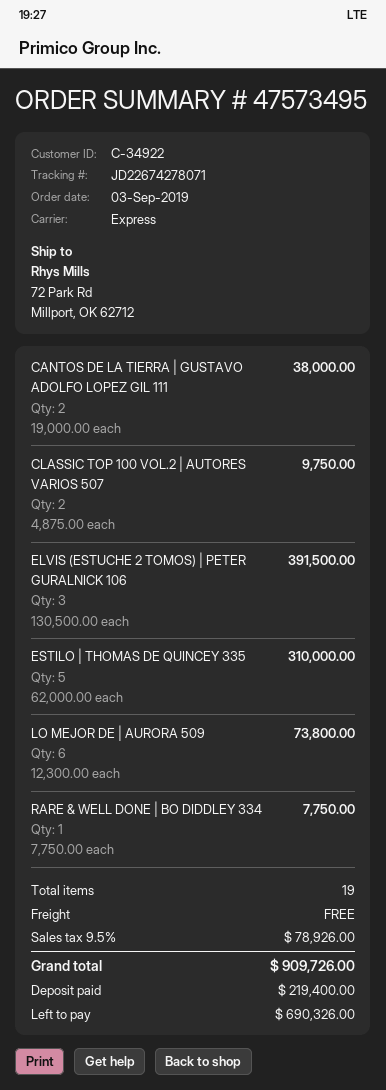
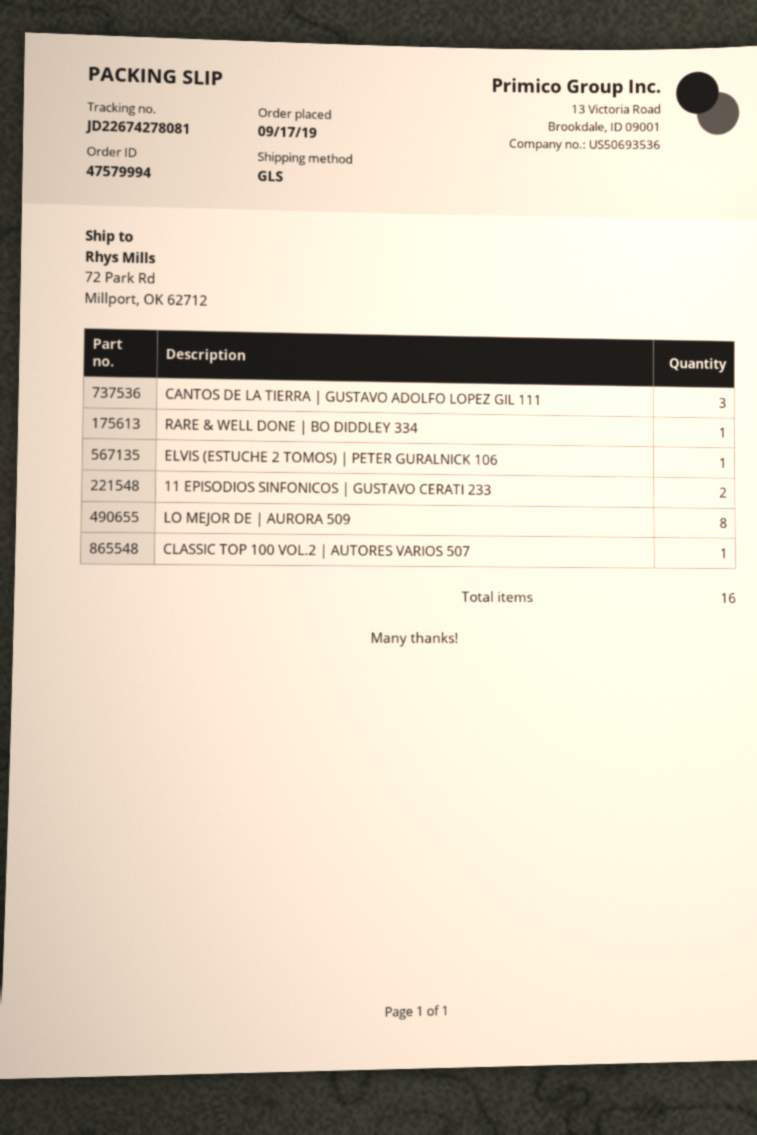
order number: 47573495 -> 47579994
order date: 2019-09-03 -> 2019-09-17
shipping method: express -> GLS
tracking number: JD22674278071 -> JD22674278081
CANTOS DE LA TIERRA | GUSTAVO ADOLFO LOPEZ GIL 111: 2 -> 3
CLASSIC TOP 100 VOL.2 | AUTORES VARIOS 507: 2 -> 1
ELVIS (ESTUCHE 2 TOMOS) | PETER GURALNICK 106: 3 -> 1
ESTILO | THOMAS DE QUINCEY 335: 5 -> none
LO MEJOR DE | AURORA 509: 6 -> 8
11 EPISODIOS SINFONICOS | GUSTAVO CERATI 233: none -> 2
total quantity: 19 -> 16

